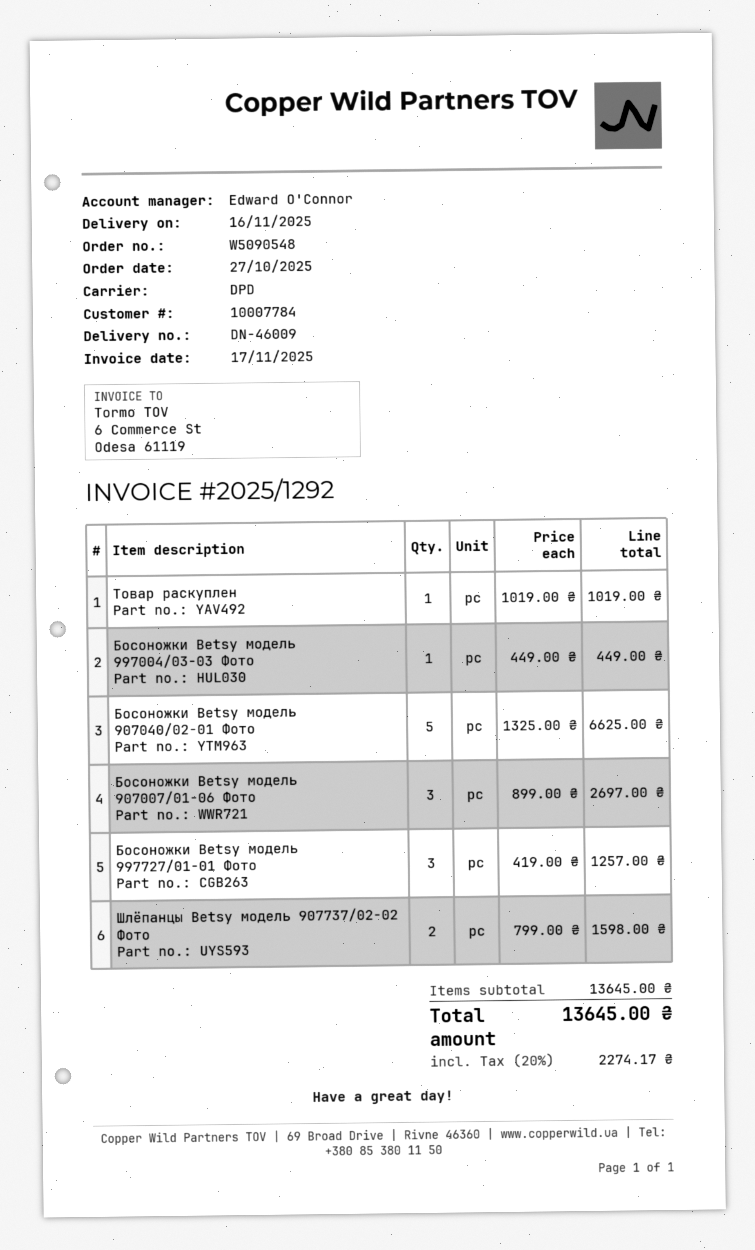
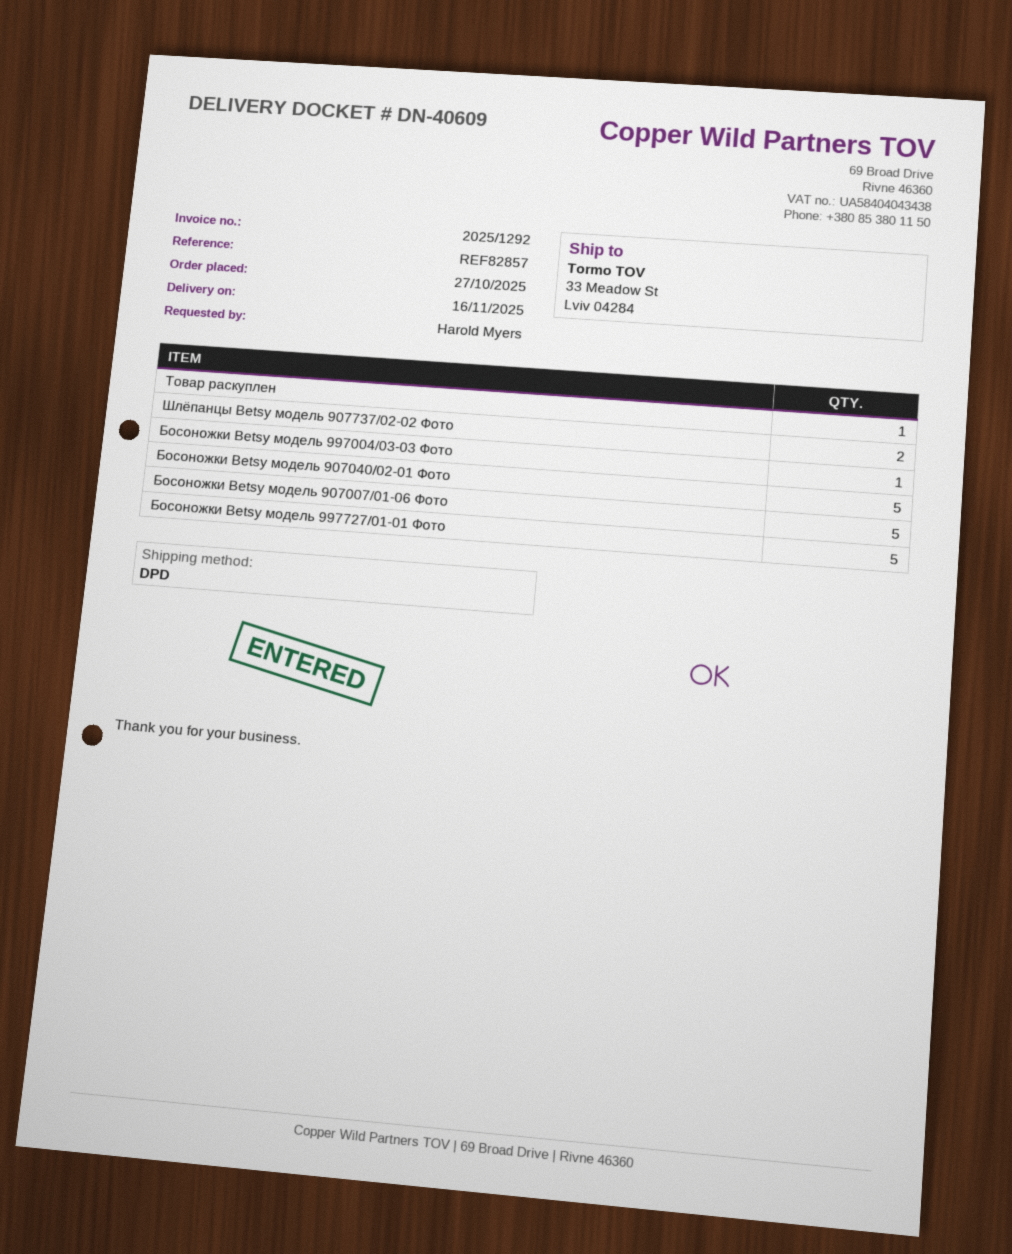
delivery note number: DN-46009 -> DN-40609
Босоножки Betsy модель 907007/01-06 Фото: 3 -> 5
Босоножки Betsy модель 997727/01-01 Фото: 3 -> 5

